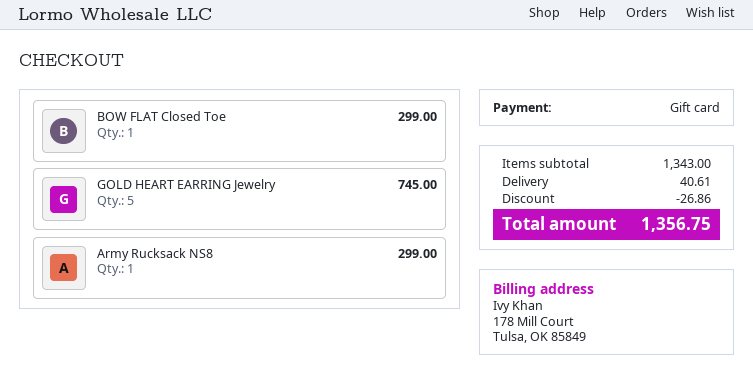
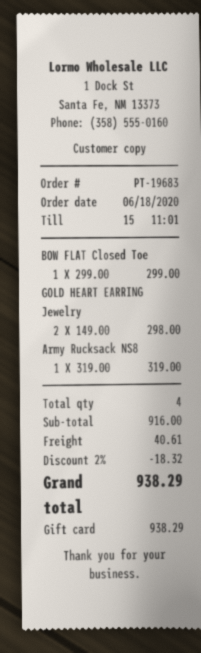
GOLD HEART EARRING Jewelry: 5 for 745.00 -> 2 for 298.00
Army Rucksack NS8: 1 for 299.00 -> 1 for 319.00
subtotal: 1343.00 -> 916.00
discount: 26.86 -> 18.32
total: 1356.75 -> 938.29

